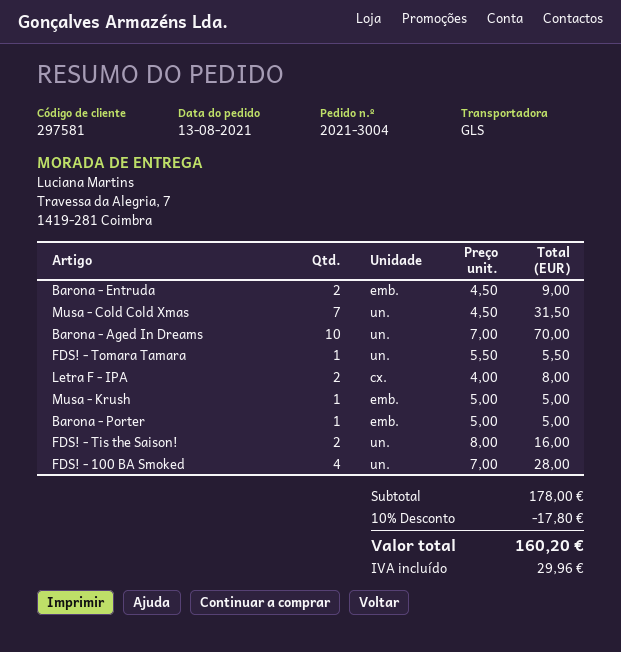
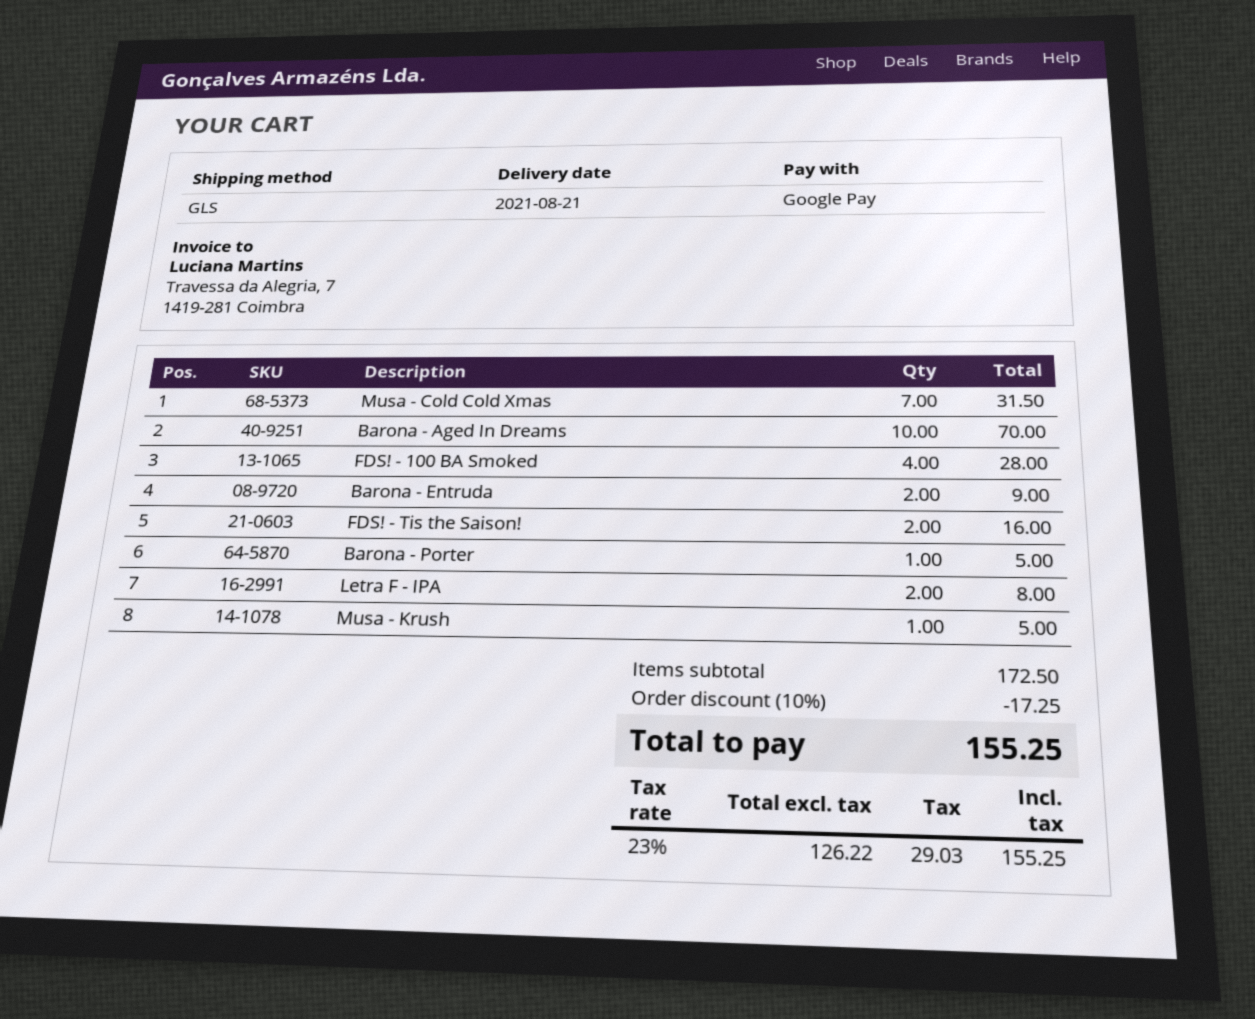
FDS! - Tomara Tamara: 1 for 5.50 -> none
subtotal: 178.00 -> 172.50
discount: 10% = 17.80 -> 10% = 17.25
tax: 29.96 -> 29.03
total: 160.20 -> 155.25

